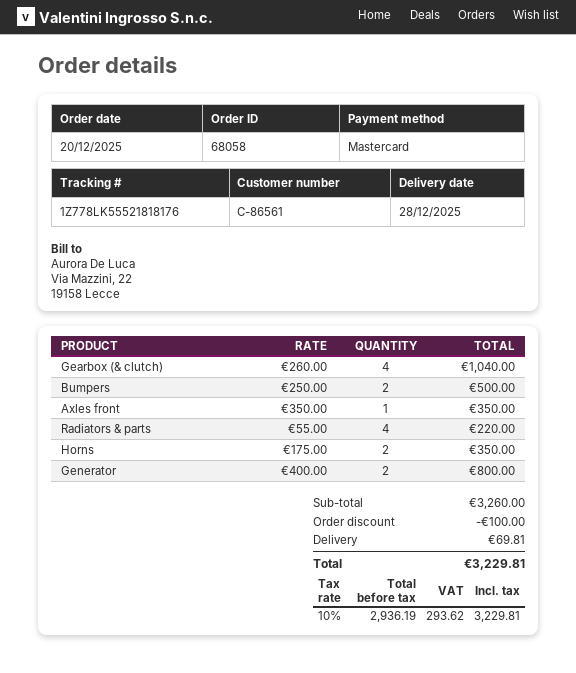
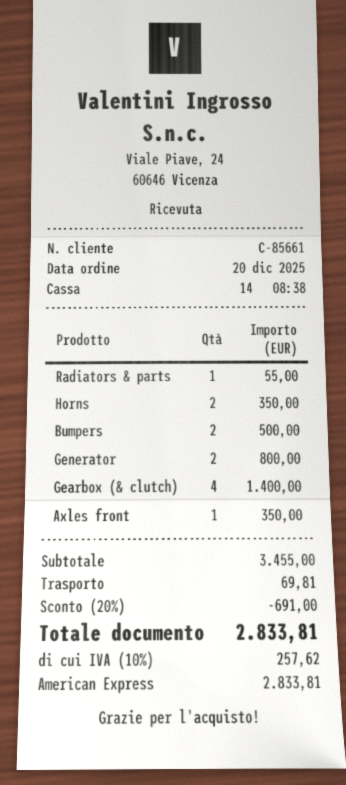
customer number: C-86561 -> C-85661
payment method: Mastercard -> American Express
Gearbox (& clutch): 4 for 1040.00 -> 4 for 1400.00
Radiators & parts: 4 for 220.00 -> 1 for 55.00
subtotal: 3260.00 -> 3455.00
discount: 100.00 -> 691.00
tax: 10% = 293.62 -> 10% = 257.62
total: 3229.81 -> 2833.81

